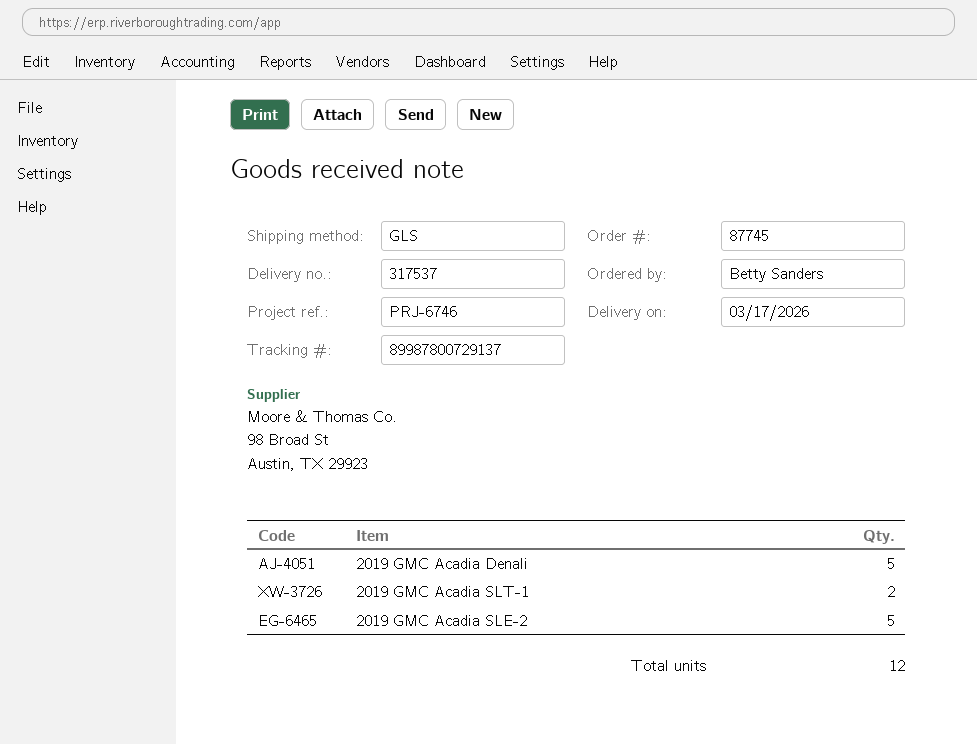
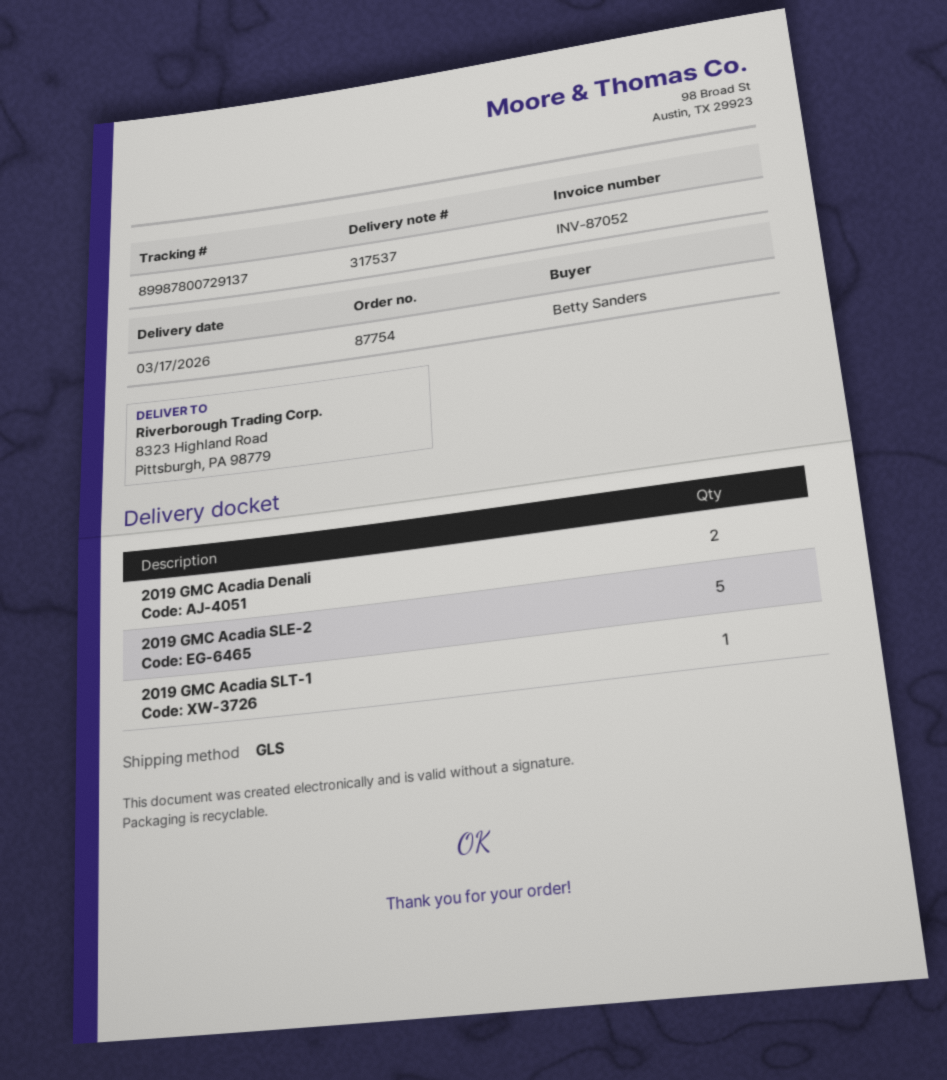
order number: 87745 -> 87754
2019 GMC Acadia Denali: 5 -> 2
2019 GMC Acadia SLT-1: 2 -> 1

